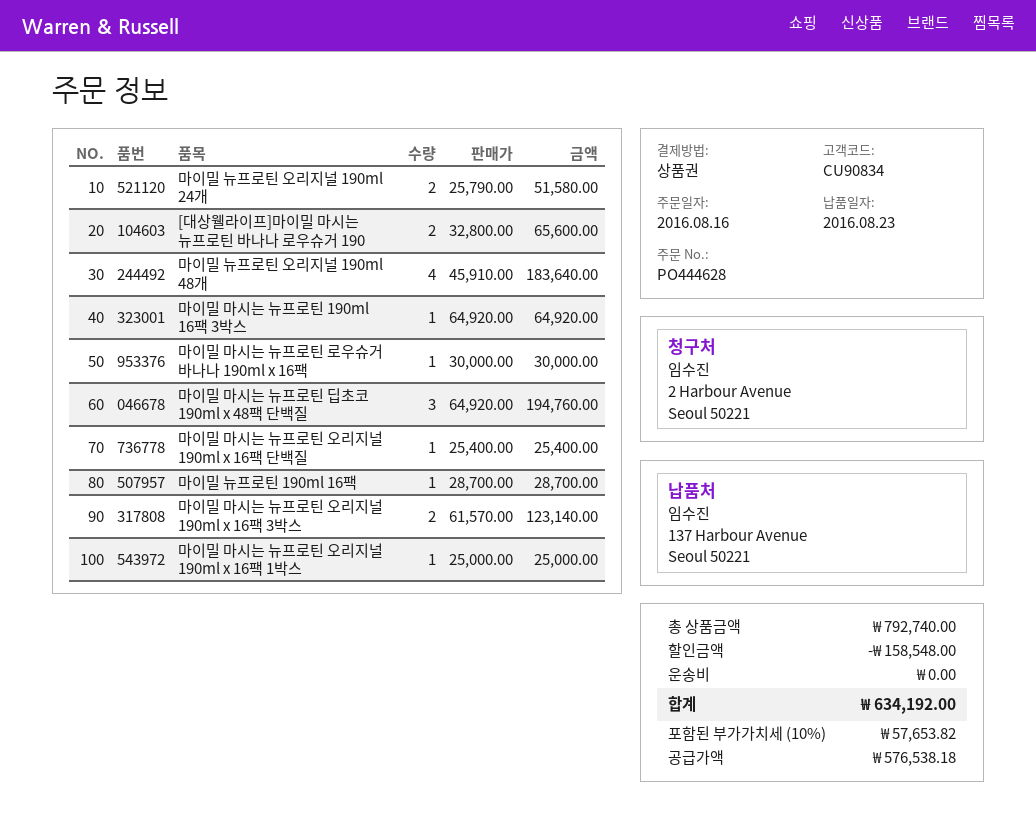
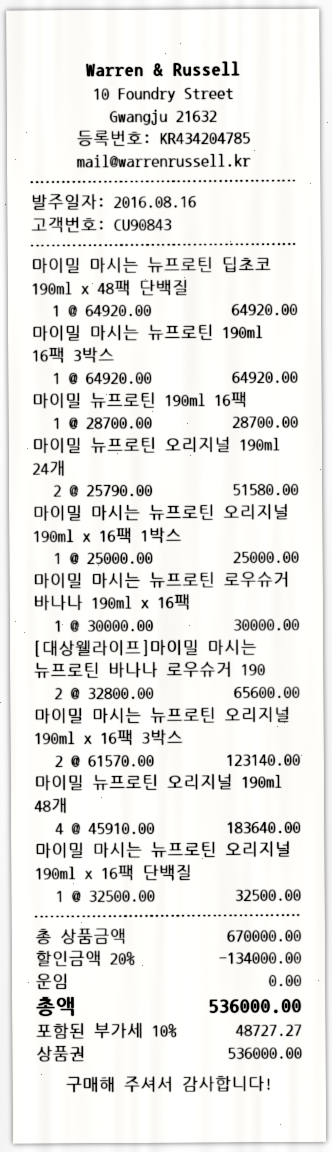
customer number: CU90834 -> CU90843
마이밀 마시는 뉴프로틴 딥초코 190ml x 48팩 단백질: 3 x 64920.00 = 194760.00 -> 1 x 64920.00 = 64920.00
마이밀 마시는 뉴프로틴 오리지널 190ml x 16팩 단백질: 1 x 25400.00 = 25400.00 -> 1 x 32500.00 = 32500.00
subtotal: 792740.00 -> 670000.00
discount: 158548.00 -> 134000.00
tax: 10% = 57653.82 -> 10% = 48727.27
total: 634192.00 -> 536000.00

